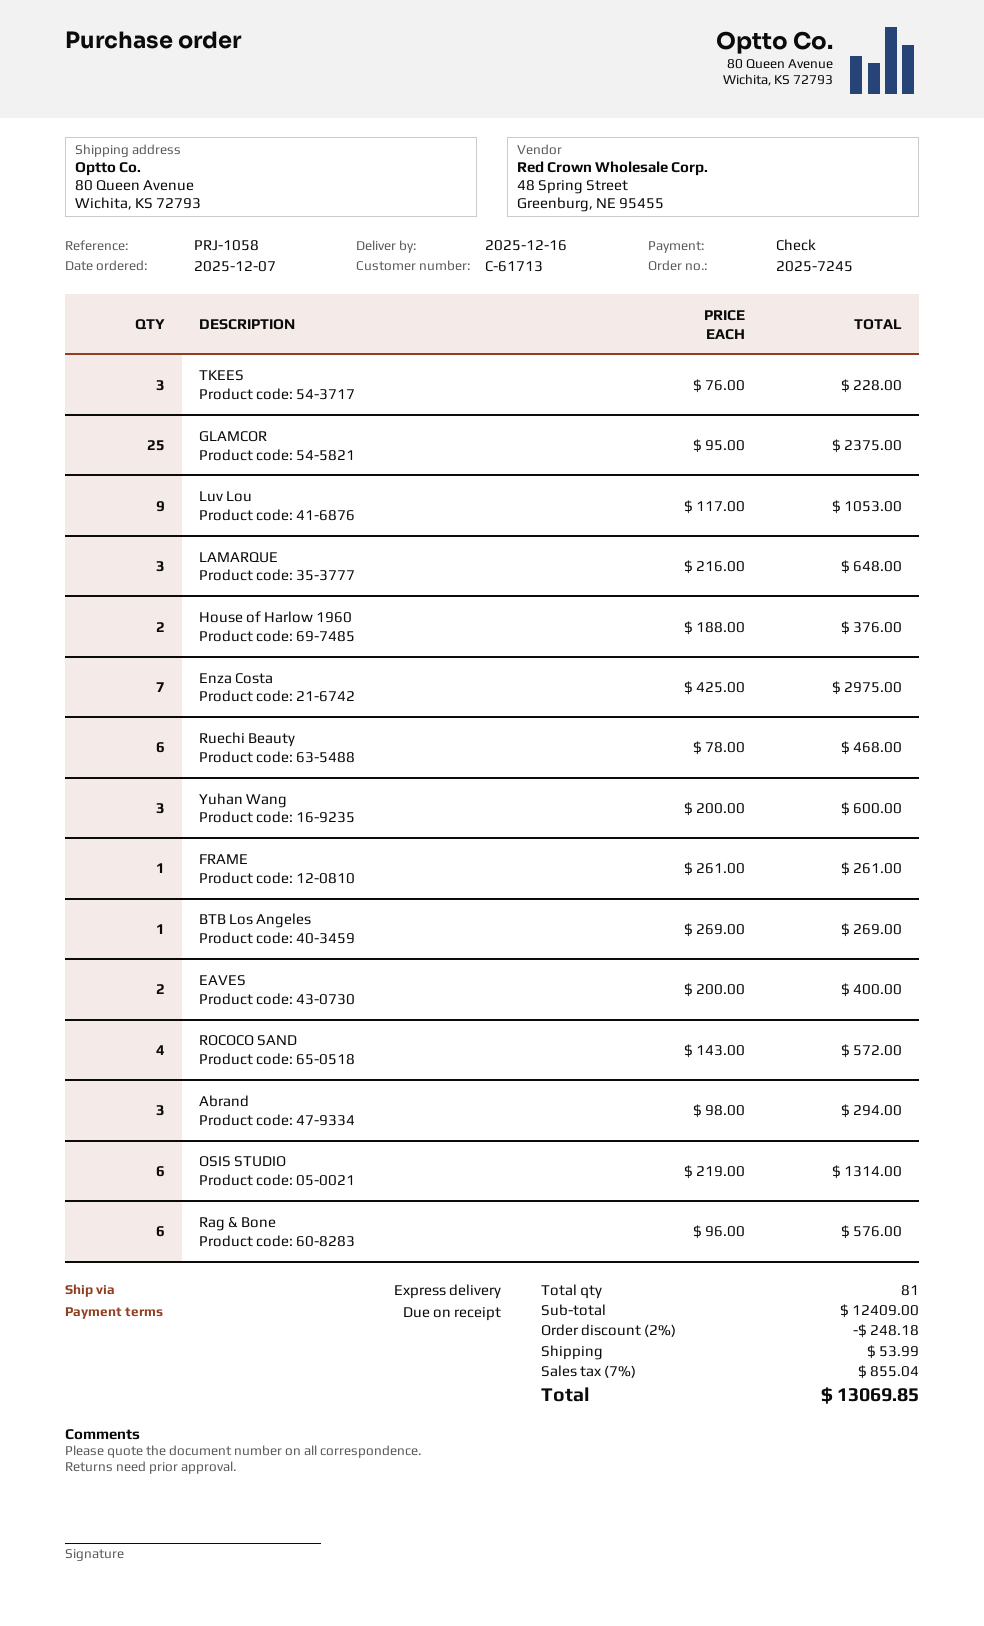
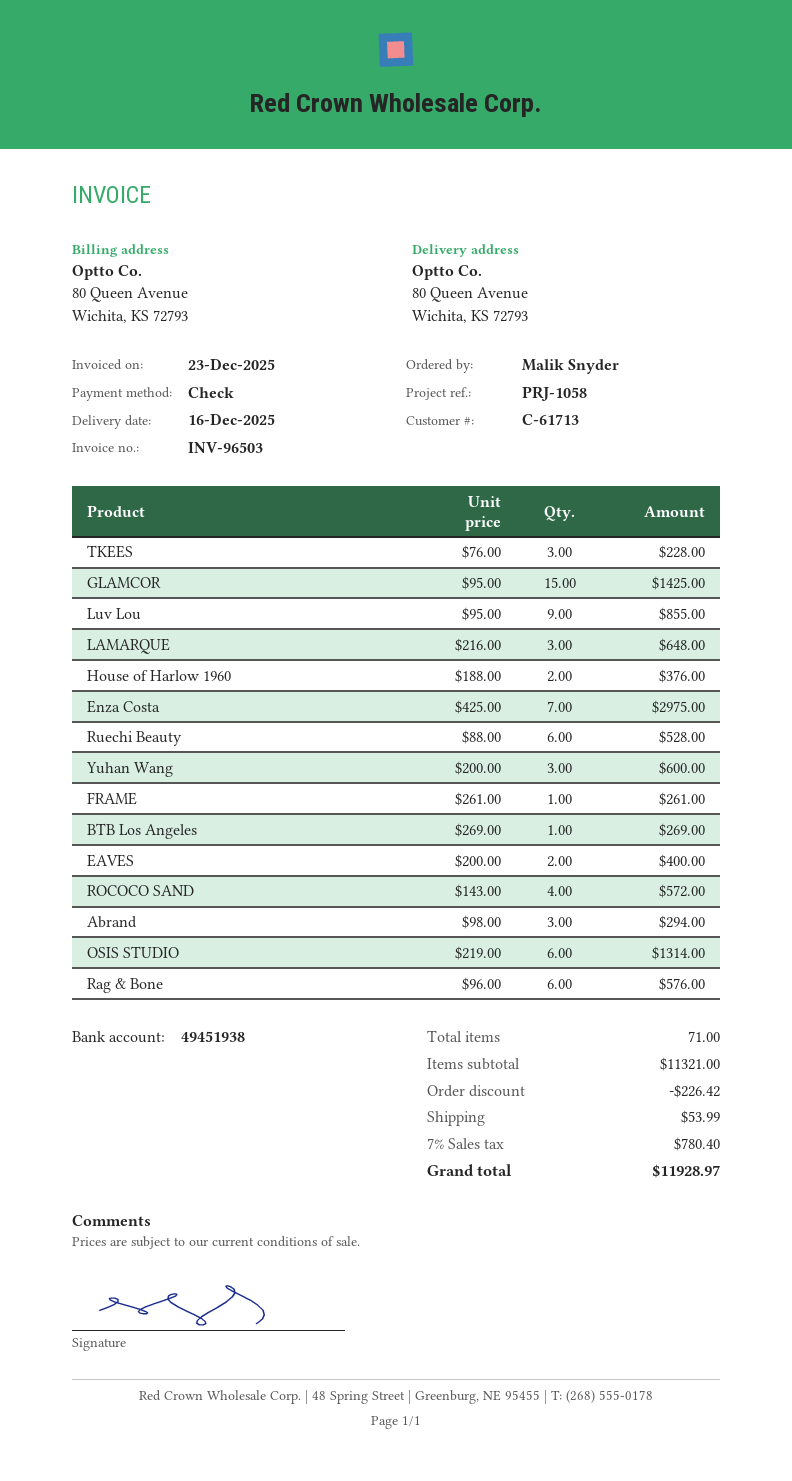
GLAMCOR: 25 x 95.00 = 2375.00 -> 15 x 95.00 = 1425.00
Luv Lou: 9 x 117.00 = 1053.00 -> 9 x 95.00 = 855.00
Ruechi Beauty: 6 x 78.00 = 468.00 -> 6 x 88.00 = 528.00
total quantity: 81 -> 71
subtotal: 12409.00 -> 11321.00
discount: 248.18 -> 226.42
tax: 7% = 855.04 -> 7% = 780.40
total: 13069.85 -> 11928.97

